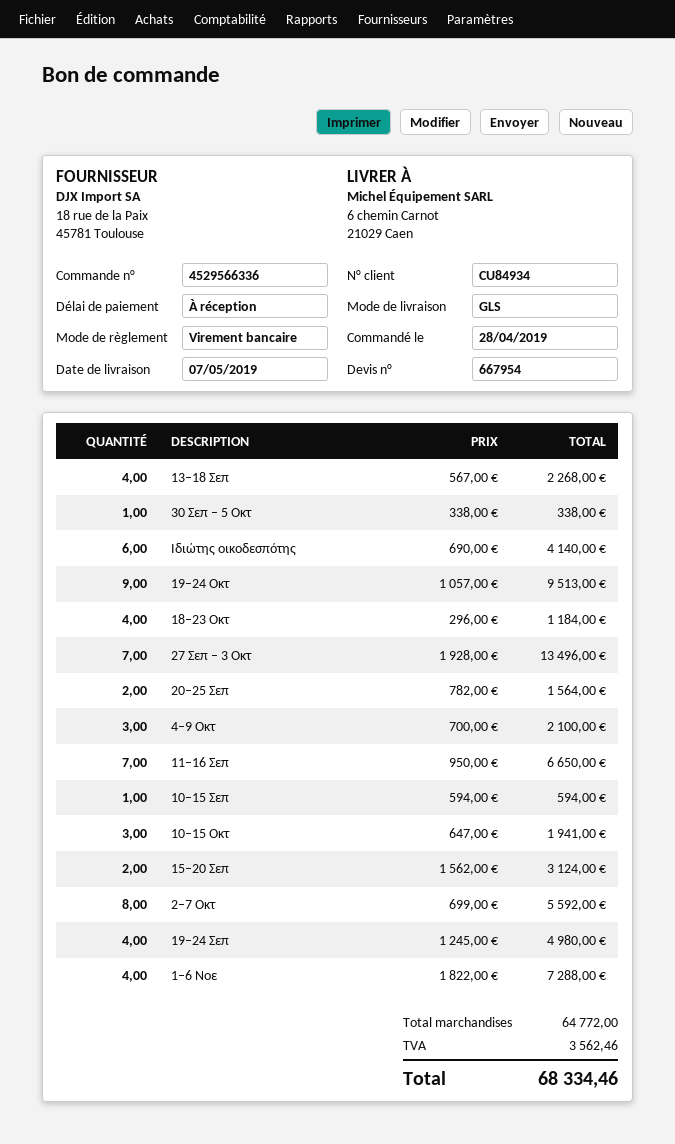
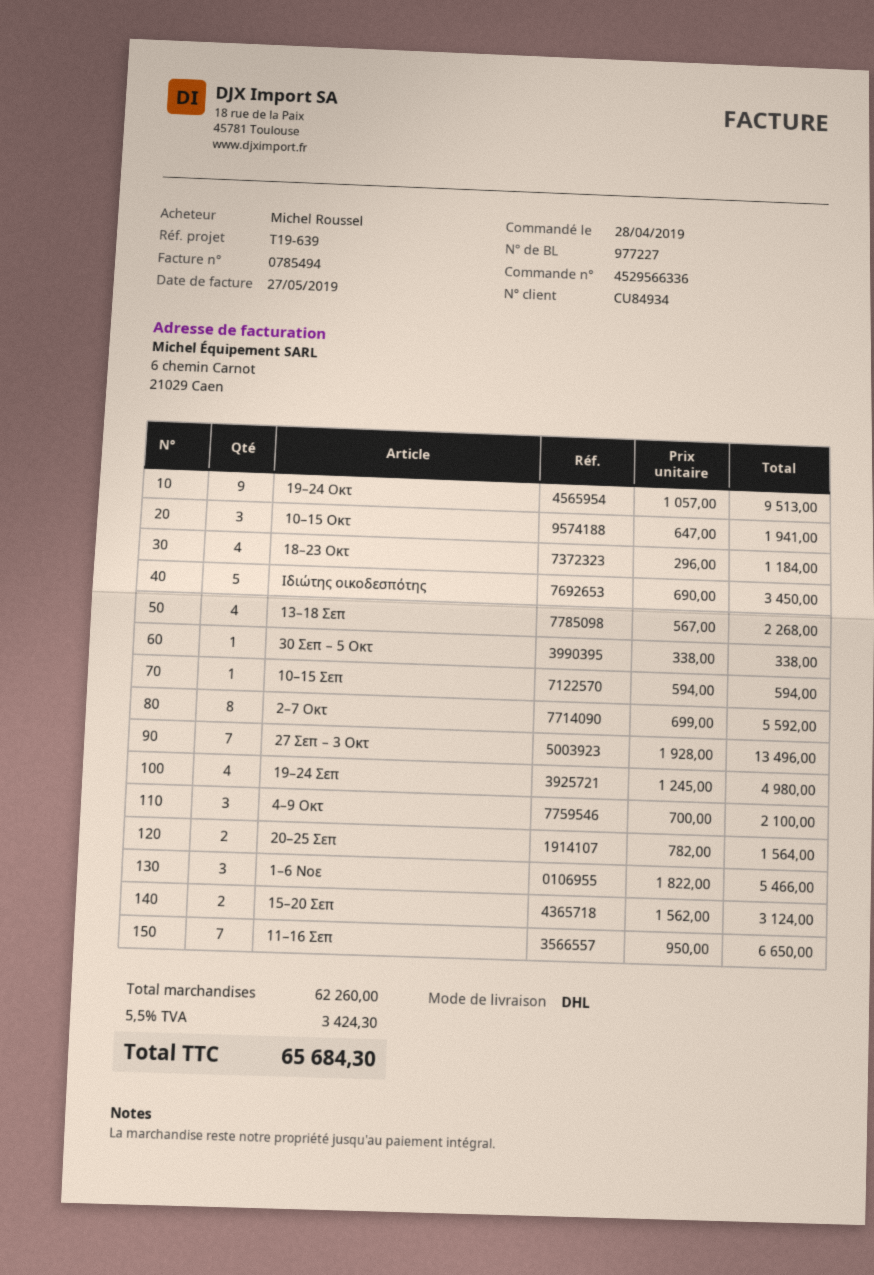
shipping method: GLS -> DHL
Ιδιώτης οικοδεσπότης: 6 x 690.00 = 4140.00 -> 5 x 690.00 = 3450.00
1–6 Νοε: 4 x 1822.00 = 7288.00 -> 3 x 1822.00 = 5466.00
subtotal: 64772.00 -> 62260.00
tax: 3562.46 -> 3424.30
total: 68334.46 -> 65684.30

